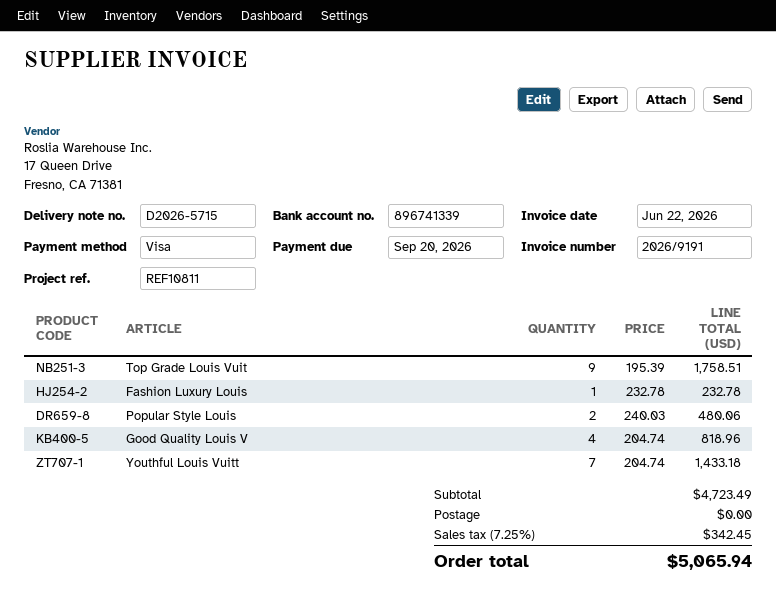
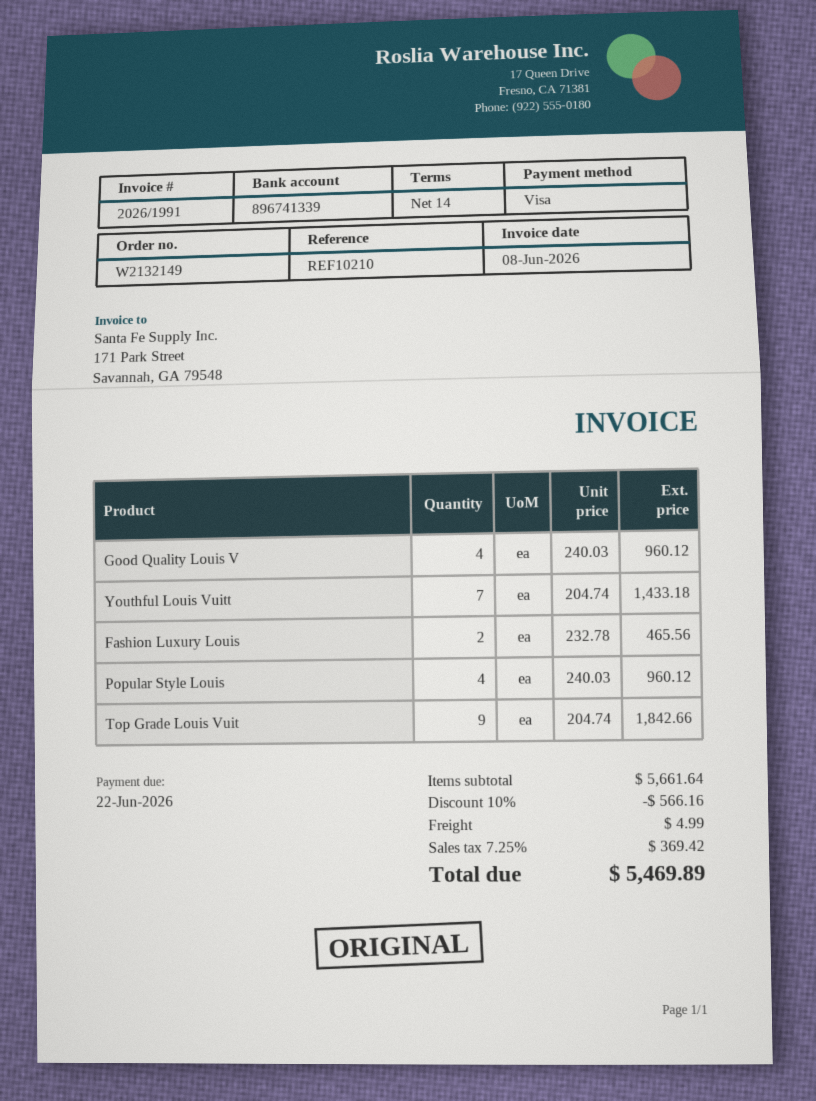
invoice number: 2026/9191 -> 2026/1991
invoice date: 2026-06-22 -> 2026-06-08
due date: 2026-09-20 -> 2026-06-22
reference: REF10811 -> REF10210
Top Grade Louis Vuit: 9 x 195.39 = 1758.51 -> 9 x 204.74 = 1842.66
Fashion Luxury Louis: 1 x 232.78 = 232.78 -> 2 x 232.78 = 465.56
Popular Style Louis: 2 x 240.03 = 480.06 -> 4 x 240.03 = 960.12
Good Quality Louis V: 4 x 204.74 = 818.96 -> 4 x 240.03 = 960.12
subtotal: 4723.49 -> 5661.64
discount: none -> 10% = 566.16
shipping: 0.00 -> 4.99
tax: 7.25% = 342.45 -> 7.25% = 369.42
total: 5065.94 -> 5469.89

